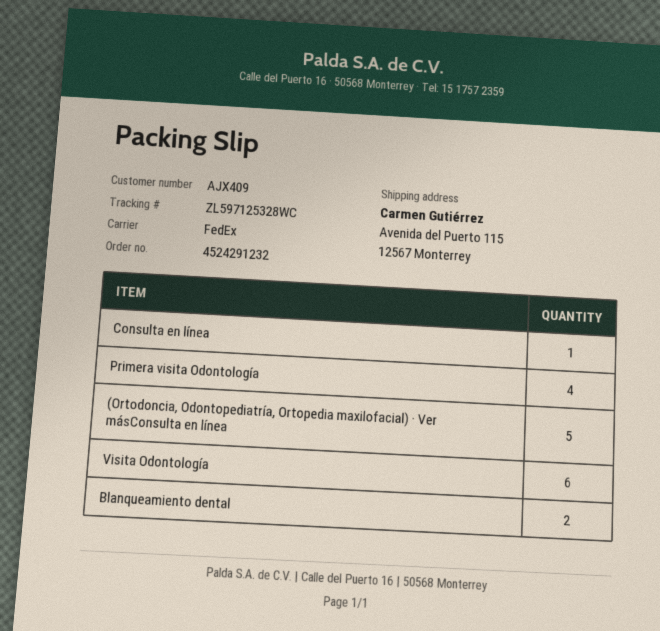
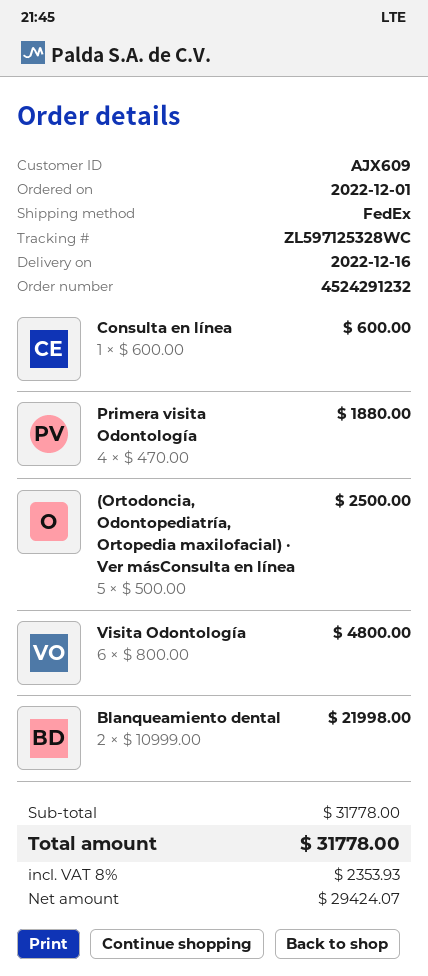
customer number: AJX409 -> AJX609

